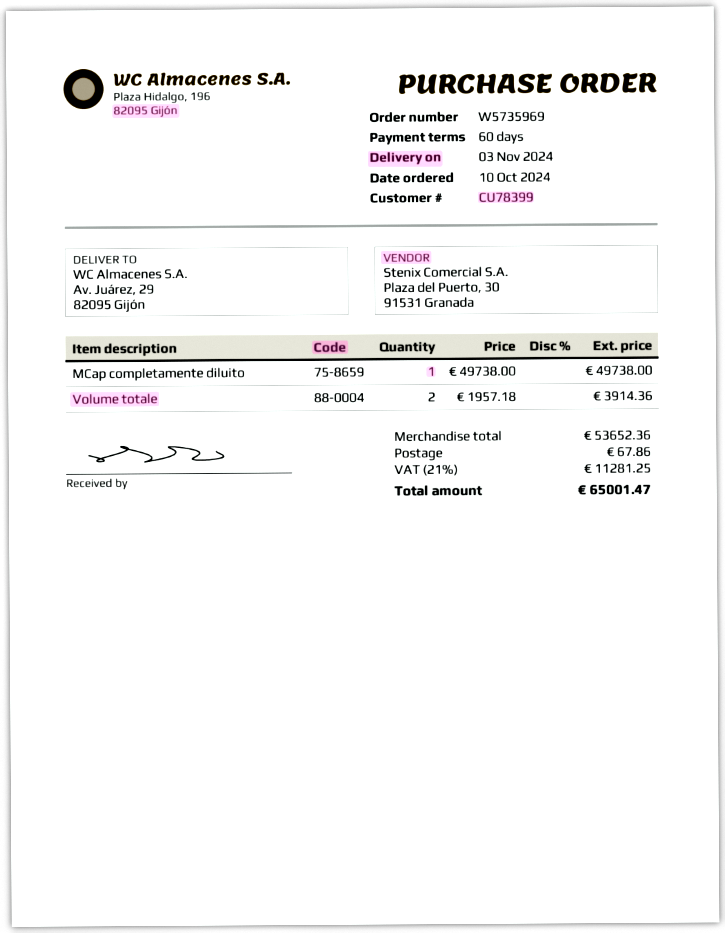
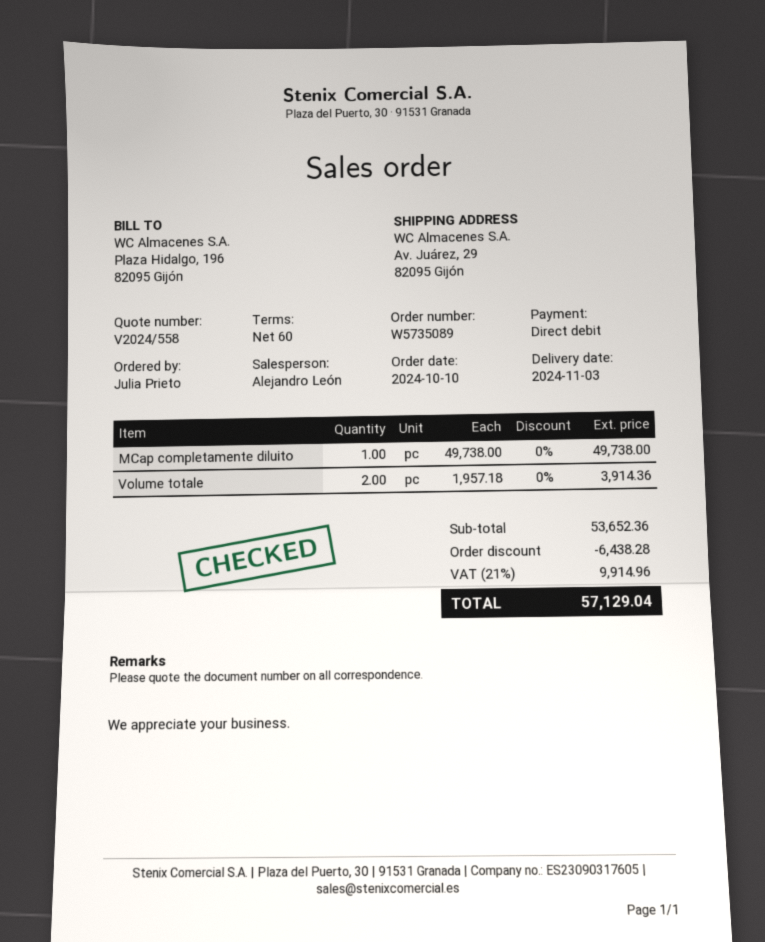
order number: W5735969 -> W5735089
discount: none -> 6438.28
shipping: 67.86 -> none
tax: 21% = 11281.25 -> 21% = 9914.96
total: 65001.47 -> 57129.04

